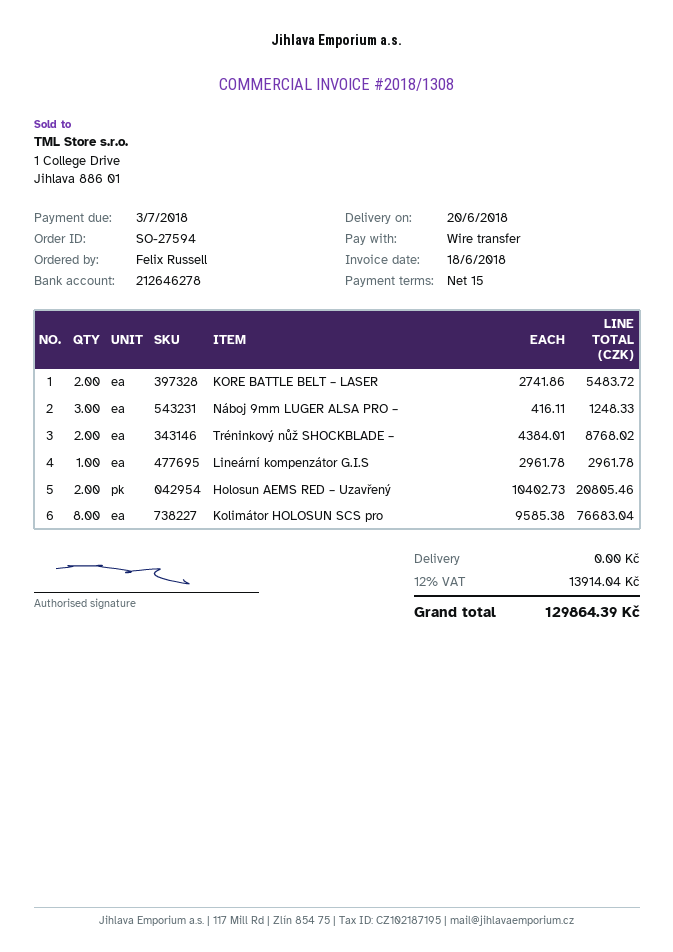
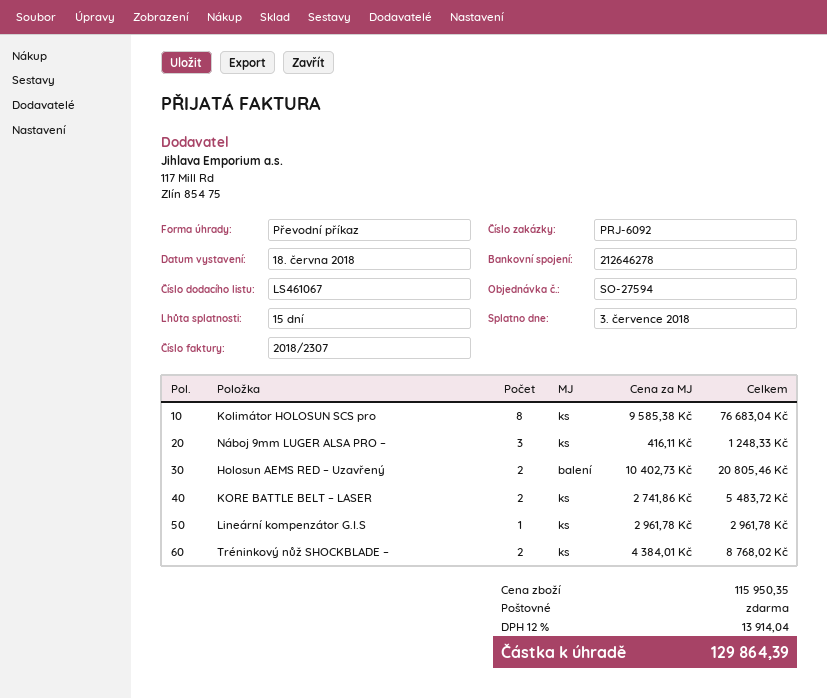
invoice number: 2018/1308 -> 2018/2307

